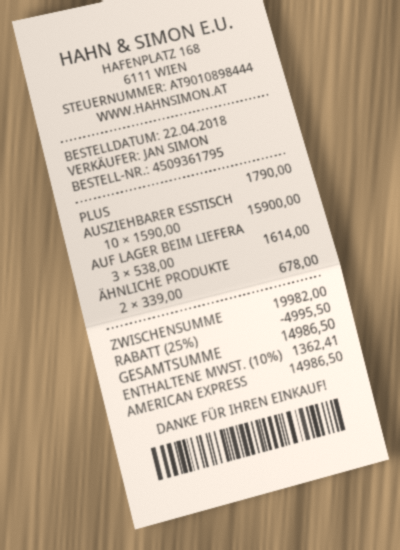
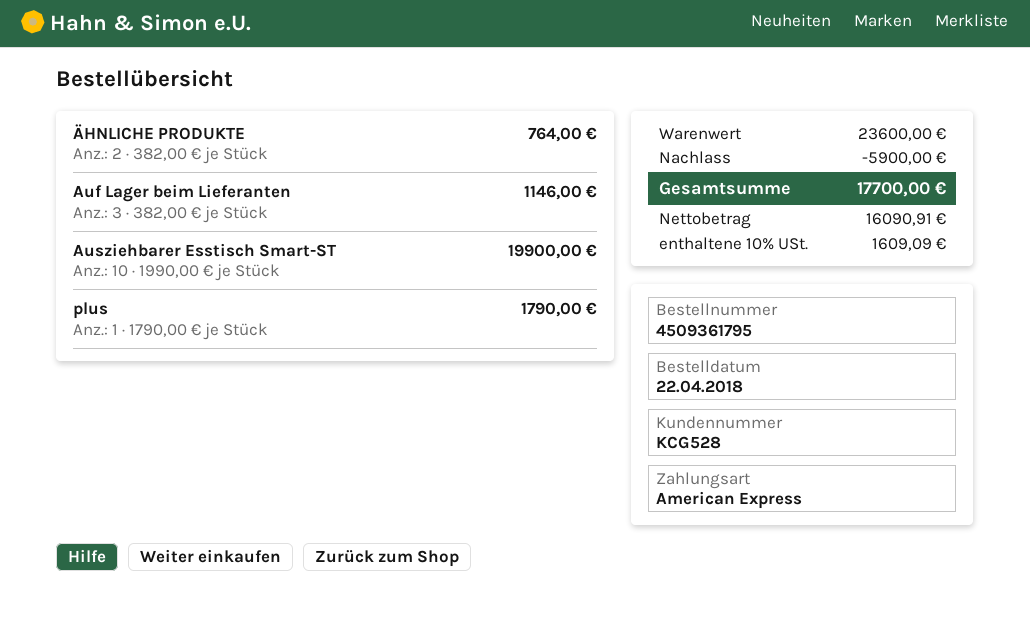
AUSZIEHBARER ESSTISCH: 10 x 1590.00 = 15900.00 -> 10 x 1990.00 = 19900.00
AUF LAGER BEIM LIEFERA: 3 x 538.00 = 1614.00 -> 3 x 382.00 = 1146.00
ÄHNLICHE PRODUKTE: 2 x 339.00 = 678.00 -> 2 x 382.00 = 764.00
subtotal: 19982.00 -> 23600.00
discount: 4995.50 -> 5900.00
tax: 10% = 1362.41 -> 10% = 1609.09
total: 14986.50 -> 17700.00

